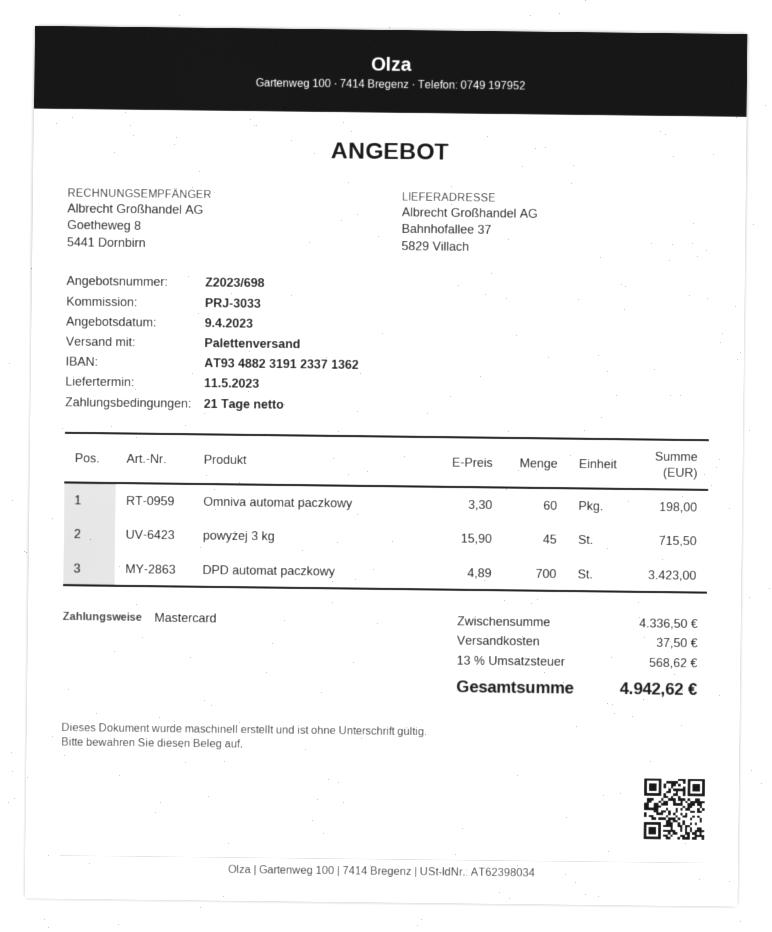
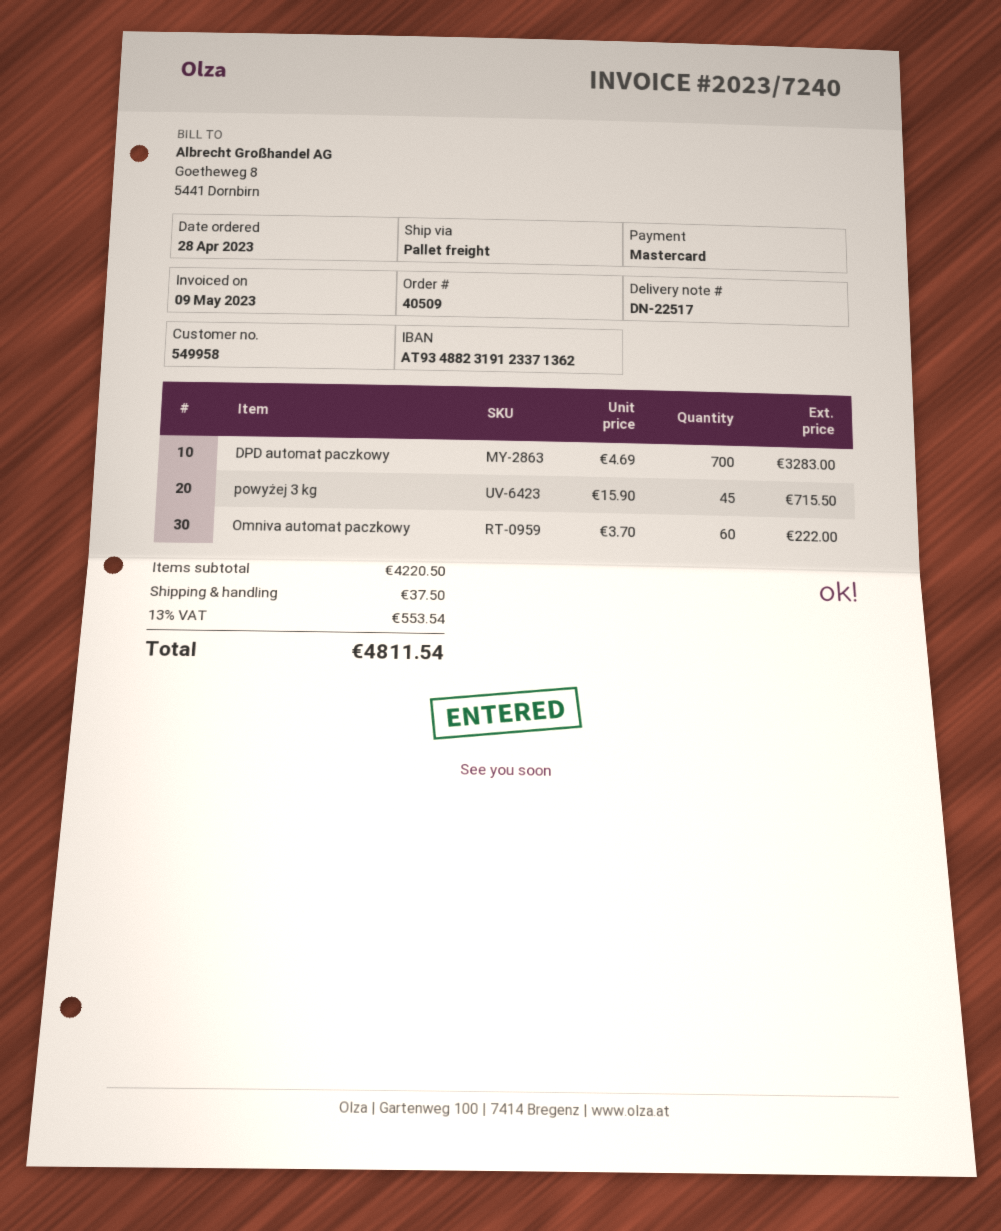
Omniva automat paczkowy: 60 x 3.30 = 198.00 -> 60 x 3.70 = 222.00
DPD automat paczkowy: 700 x 4.89 = 3423.00 -> 700 x 4.69 = 3283.00
subtotal: 4336.50 -> 4220.50
tax: 13% = 568.62 -> 13% = 553.54
total: 4942.62 -> 4811.54

